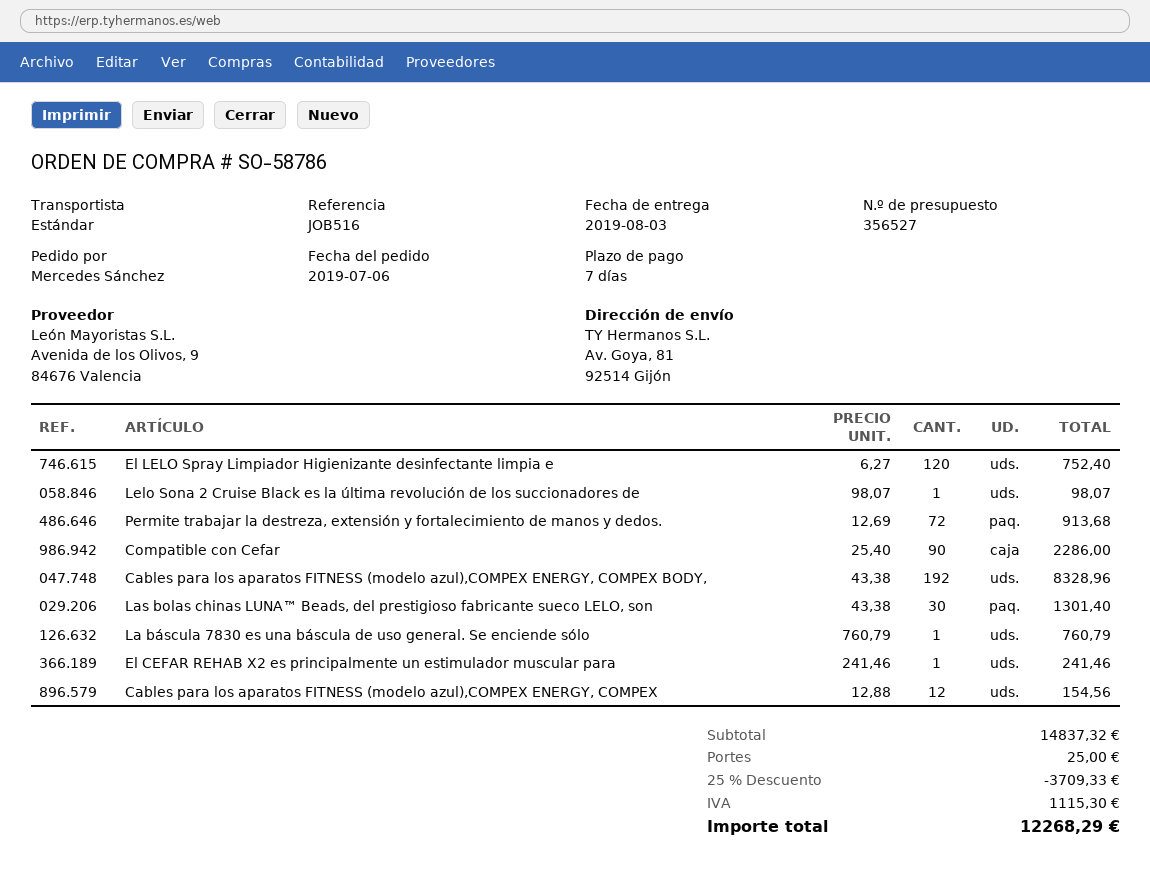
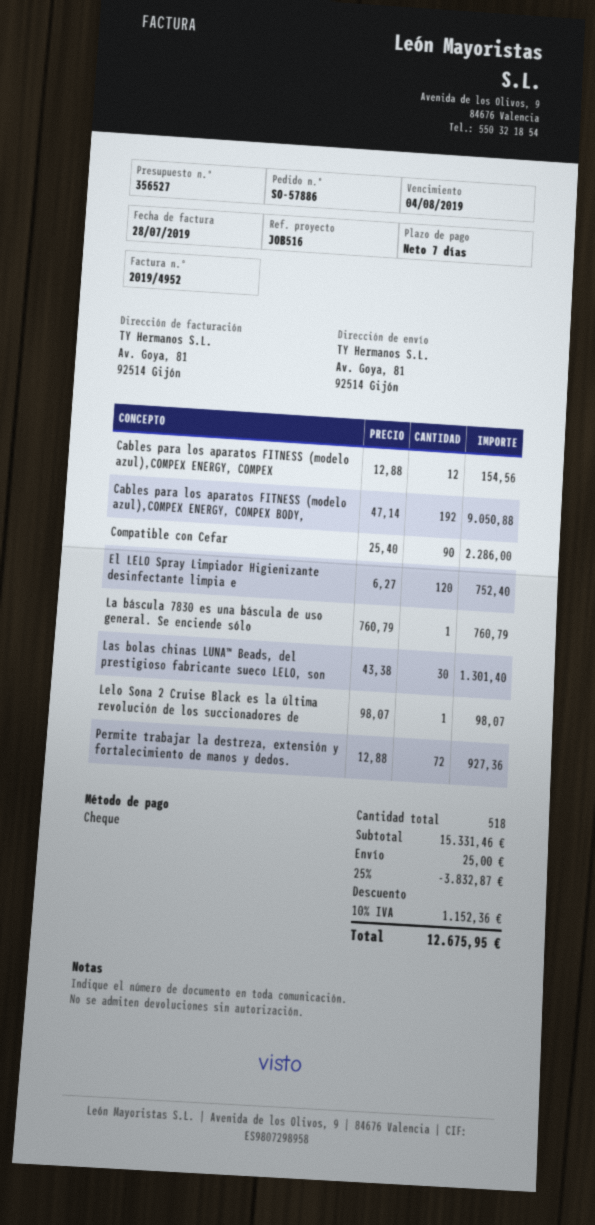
order number: SO-58786 -> SO-57886
Permite trabajar la destreza, extensión y fortalecimiento de manos y dedos.: 72 x 12.69 = 913.68 -> 72 x 12.88 = 927.36
Cables para los aparatos FITNESS (modelo azul),COMPEX ENERGY, COMPEX BODY,: 192 x 43.38 = 8328.96 -> 192 x 47.14 = 9050.88
El CEFAR REHAB X2 es principalmente un estimulador muscular para: 1 x 241.46 = 241.46 -> none
subtotal: 14837.32 -> 15331.46
discount: 25% = 3709.33 -> 25% = 3832.87
tax: 1115.30 -> 1152.36
total: 12268.29 -> 12675.95

